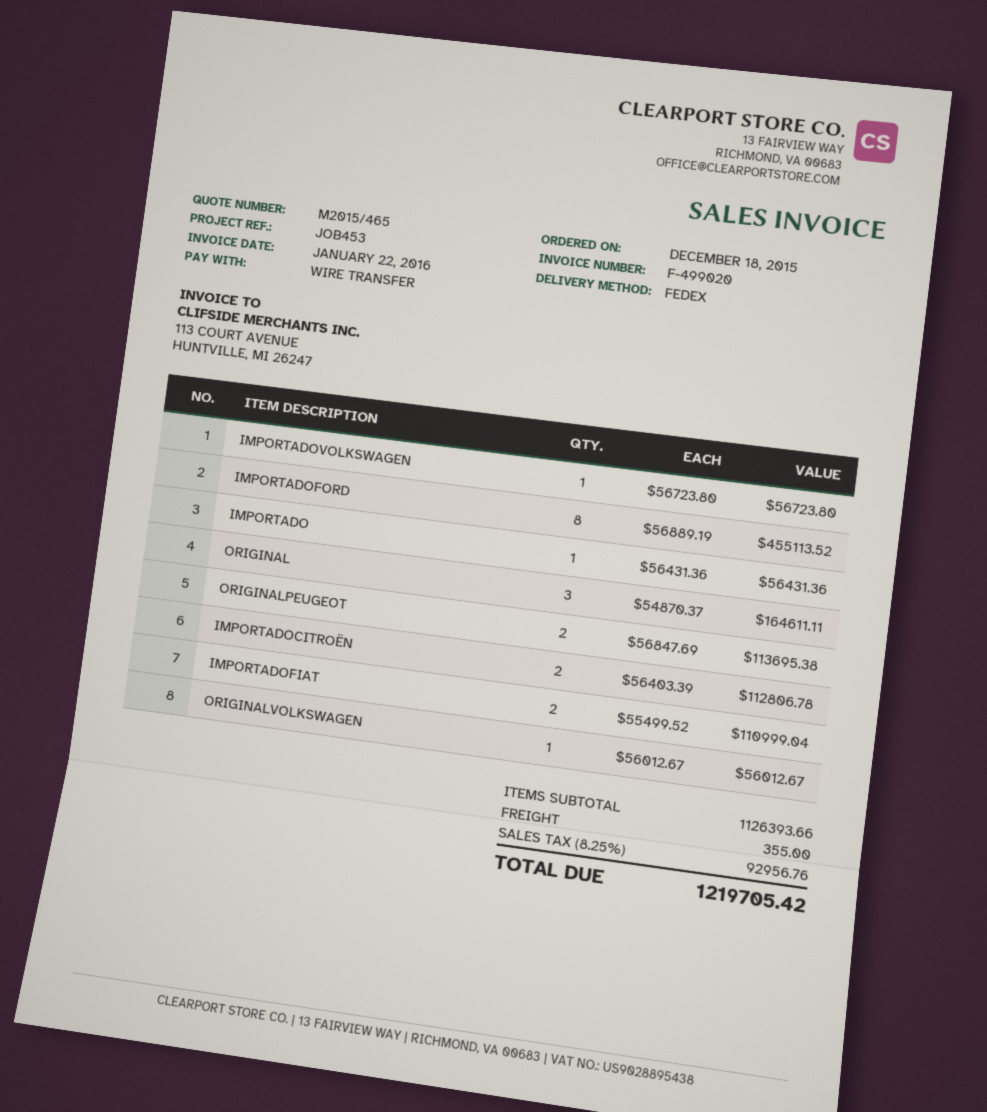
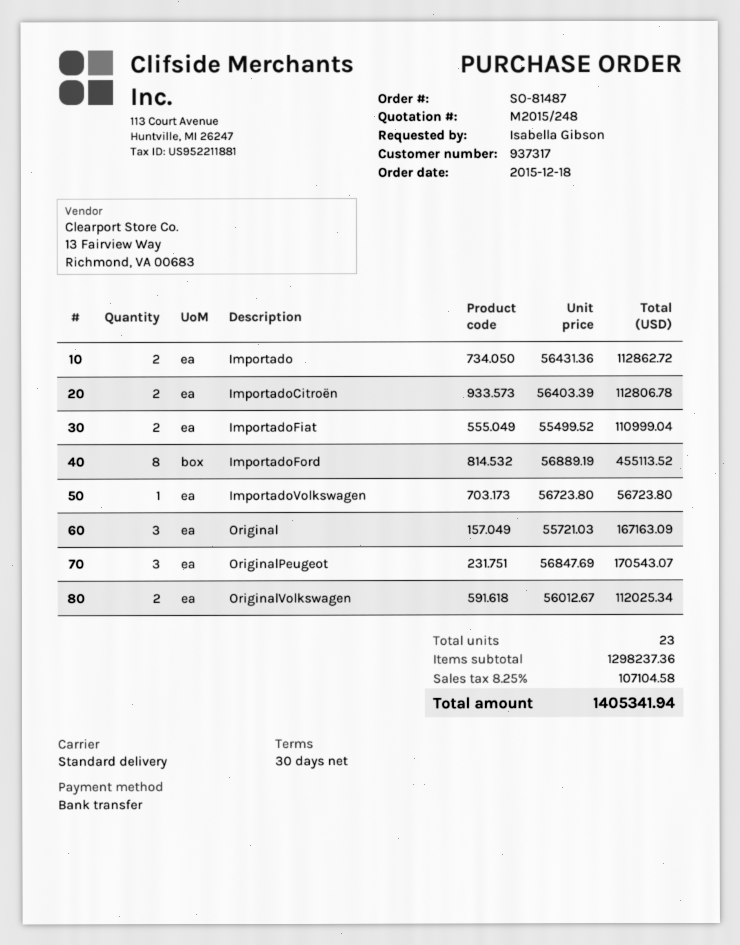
quote number: M2015/465 -> M2015/248
shipping method: FedEx -> standard
IMPORTADO: 1 x 56431.36 = 56431.36 -> 2 x 56431.36 = 112862.72
ORIGINAL: 3 x 54870.37 = 164611.11 -> 3 x 55721.03 = 167163.09
ORIGINALPEUGEOT: 2 x 56847.69 = 113695.38 -> 3 x 56847.69 = 170543.07
ORIGINALVOLKSWAGEN: 1 x 56012.67 = 56012.67 -> 2 x 56012.67 = 112025.34
subtotal: 1126393.66 -> 1298237.36
shipping: 355.00 -> none
tax: 8.25% = 92956.76 -> 8.25% = 107104.58
total: 1219705.42 -> 1405341.94

